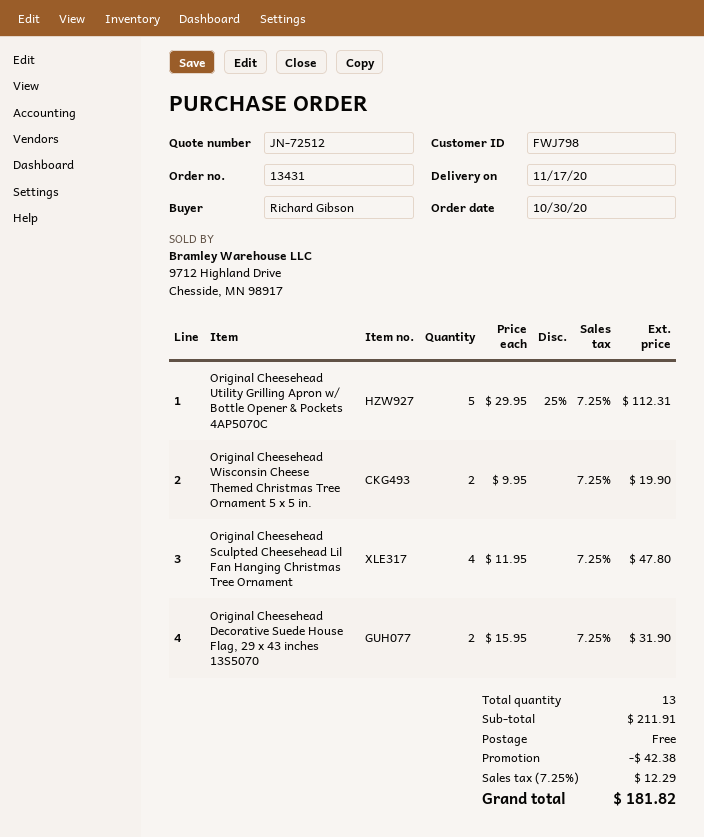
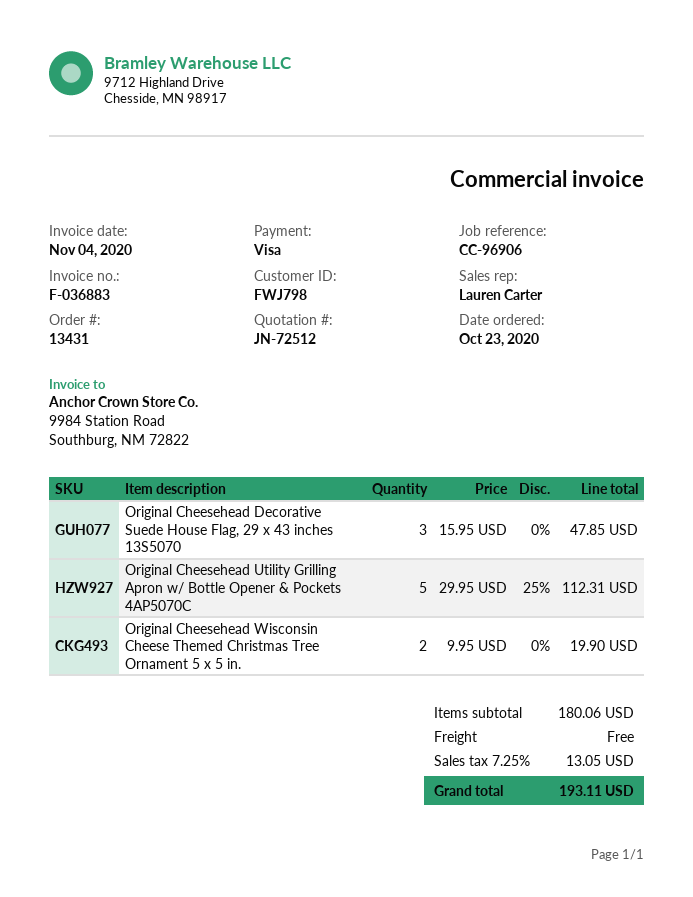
order date: 2020-10-30 -> 2020-10-23
Original Cheesehead Sculpted Cheesehead Lil Fan Hanging Christmas Tree Ornament: 4 x 11.95 = 47.80 -> none
Original Cheesehead Decorative Suede House Flag, 29 x 43 inches 13S5070: 2 x 15.95 = 31.90 -> 3 x 15.95 = 47.85
subtotal: 211.91 -> 180.06
discount: 42.38 -> none
tax: 7.25% = 12.29 -> 7.25% = 13.05
total: 181.82 -> 193.11

